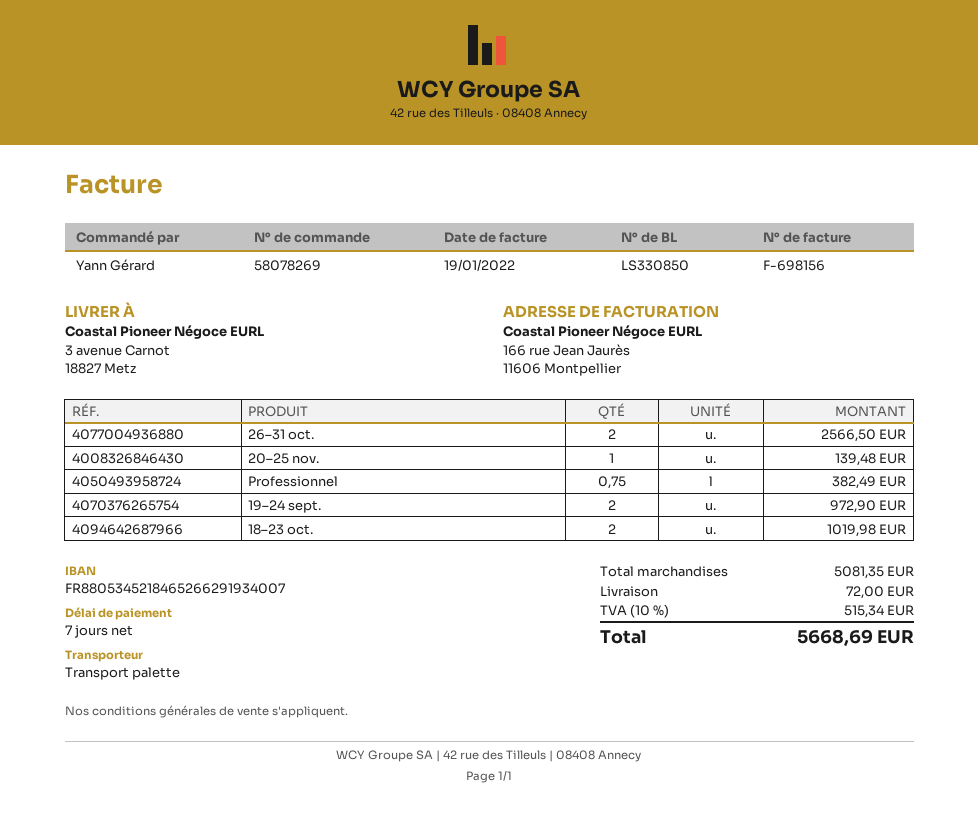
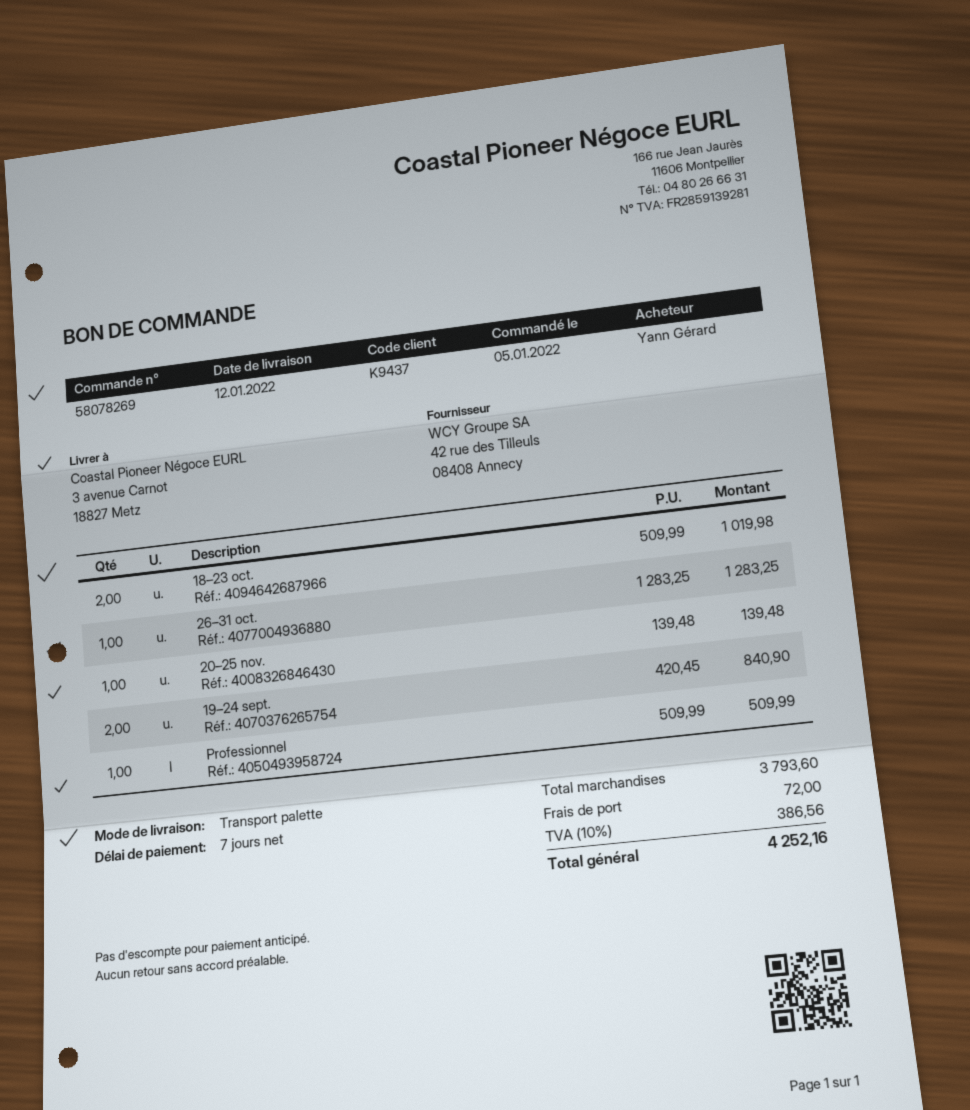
26–31 oct.: 2 for 2566.50 -> 1 for 1283.25
Professionnel: 0.75 for 382.49 -> 1 for 509.99
19–24 sept.: 2 for 972.90 -> 2 for 840.90
subtotal: 5081.35 -> 3793.60
tax: 10% = 515.34 -> 10% = 386.56
total: 5668.69 -> 4252.16

